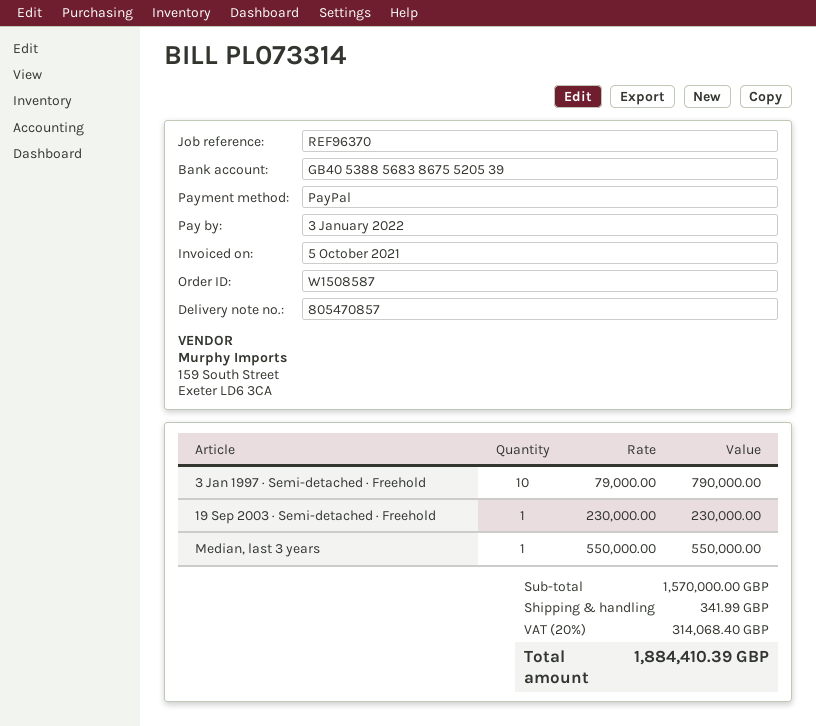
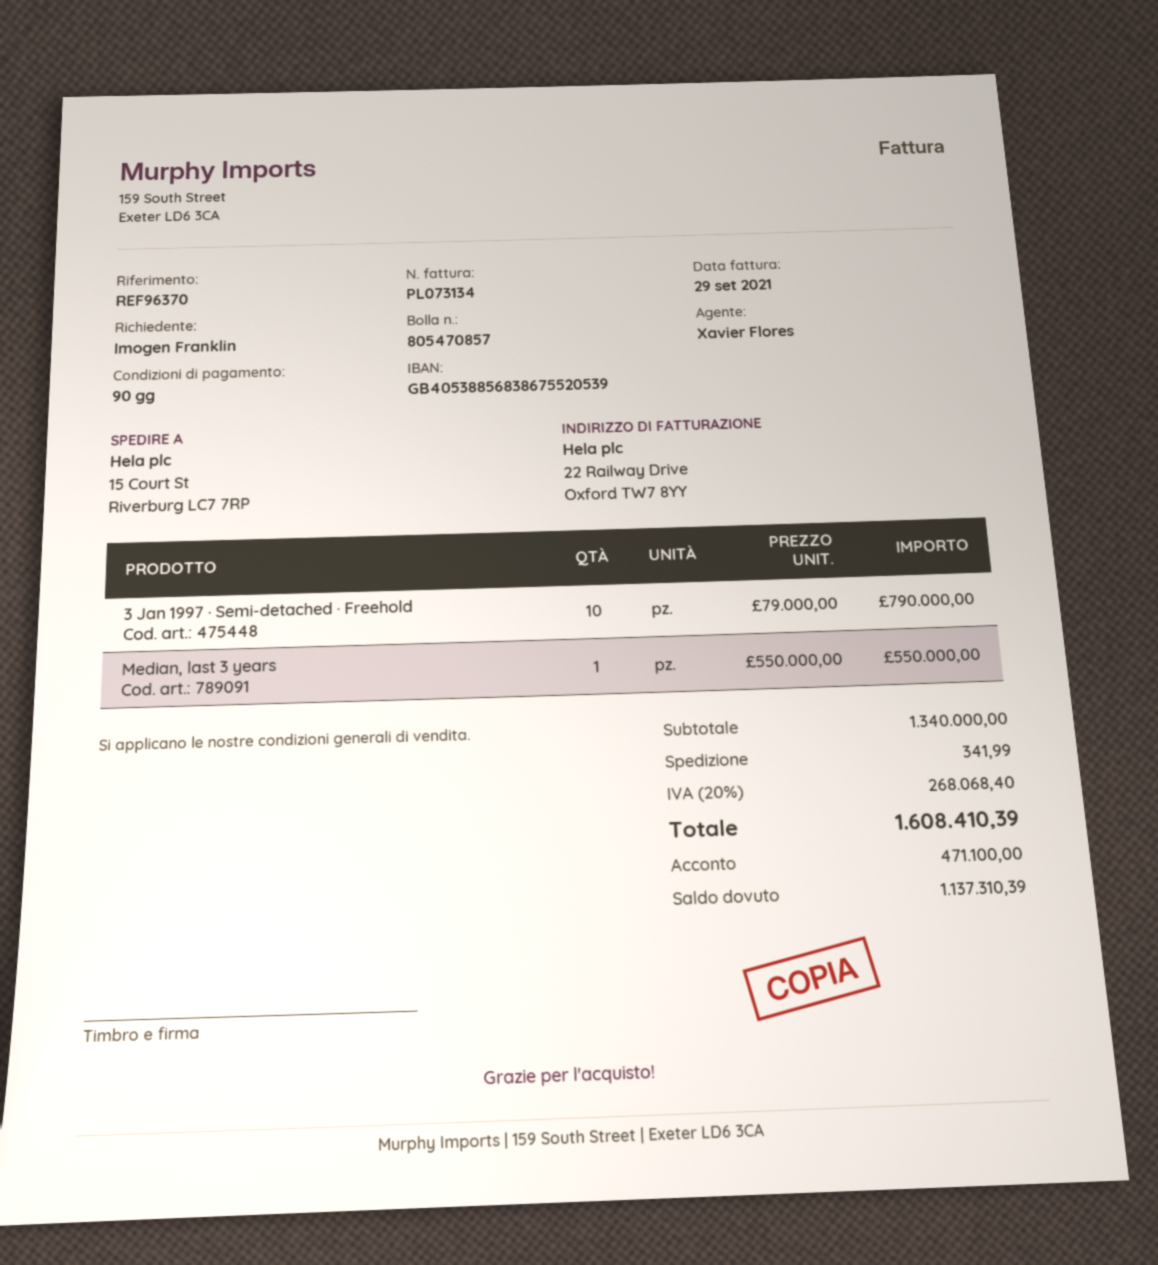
invoice number: PL073314 -> PL073134
invoice date: 2021-10-05 -> 2021-09-29
19 Sep 2003 · Semi-detached · Freehold: 1 x 230000.00 = 230000.00 -> none
subtotal: 1570000.00 -> 1340000.00
tax: 20% = 314068.40 -> 20% = 268068.40
total: 1884410.39 -> 1608410.39

